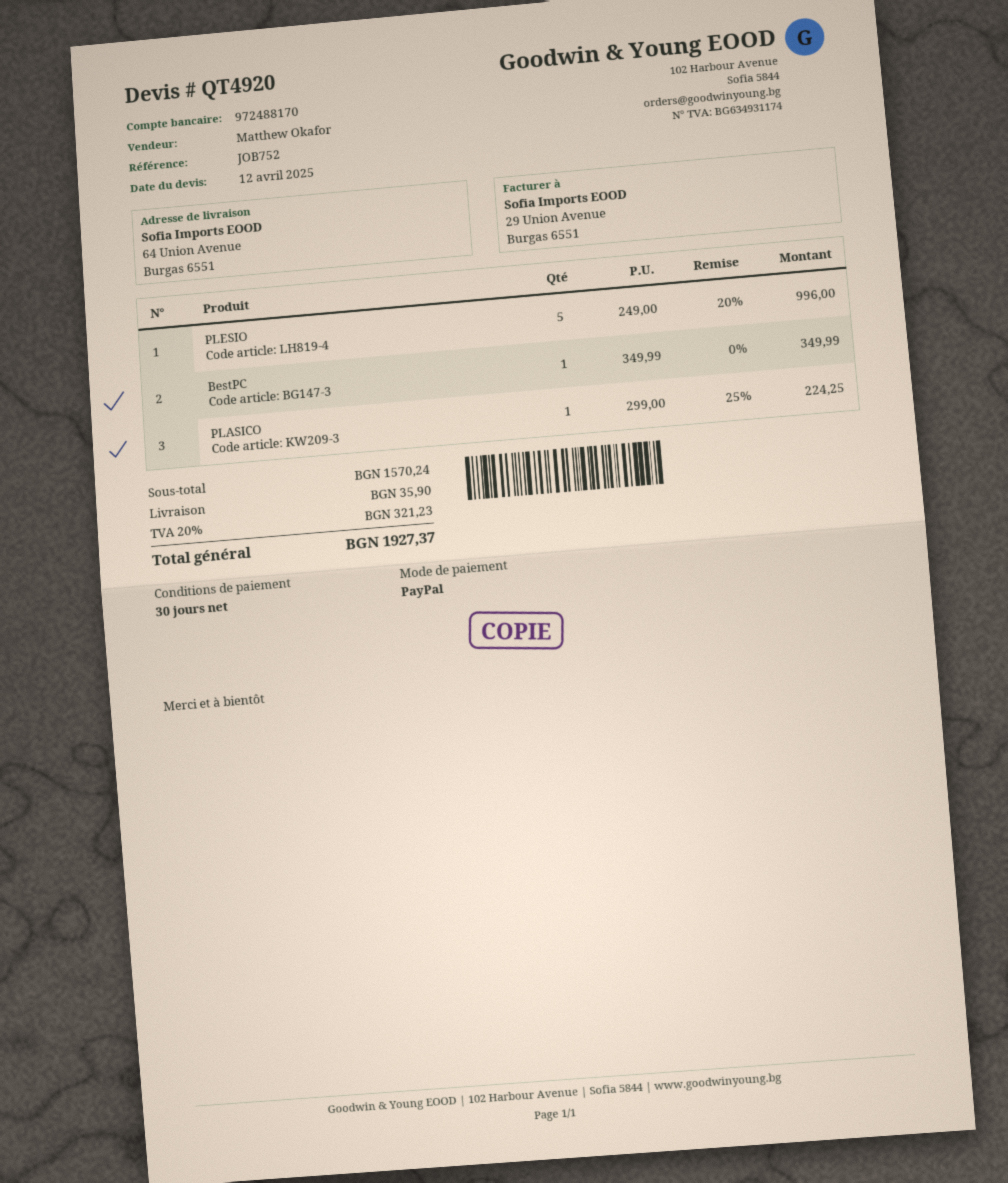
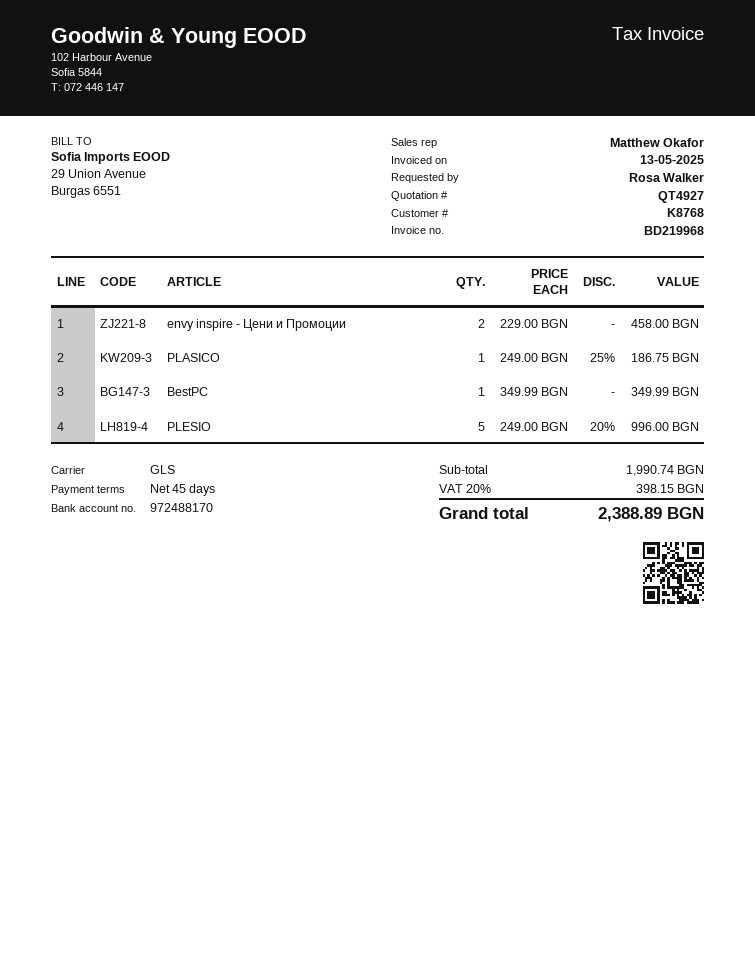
quote number: QT4920 -> QT4927
payment terms: 30 days -> 45 days
PLASICO: 1 x 299.00 - 25% = 224.25 -> 1 x 249.00 - 25% = 186.75
envy inspire - Цени и Промоции: none -> 2 x 229.00 = 458.00
subtotal: 1570.24 -> 1990.74
shipping: 35.90 -> none
tax: 20% = 321.23 -> 20% = 398.15
total: 1927.37 -> 2388.89

